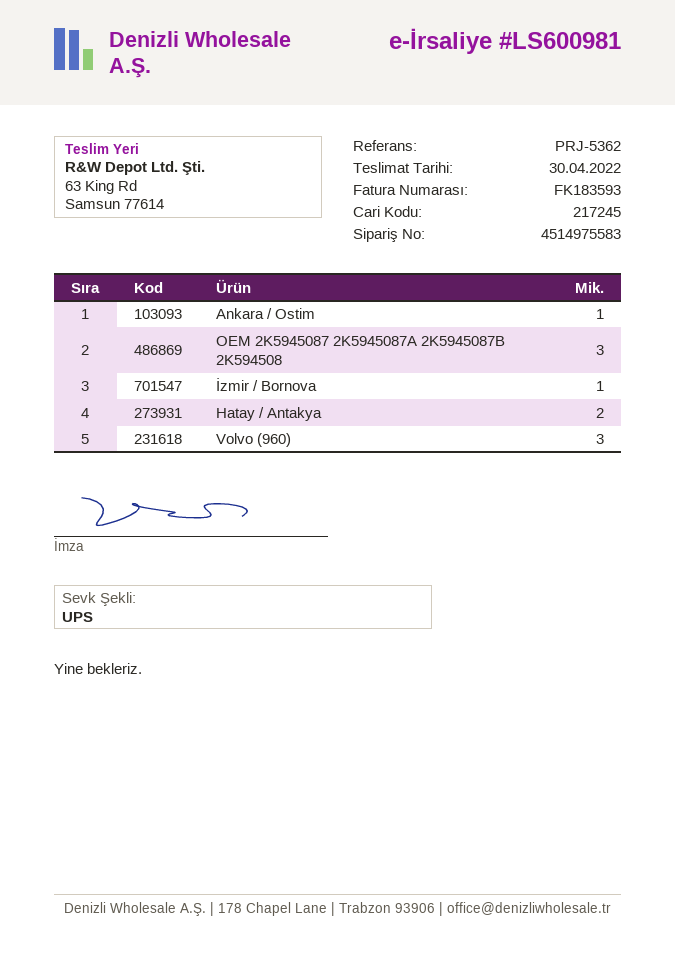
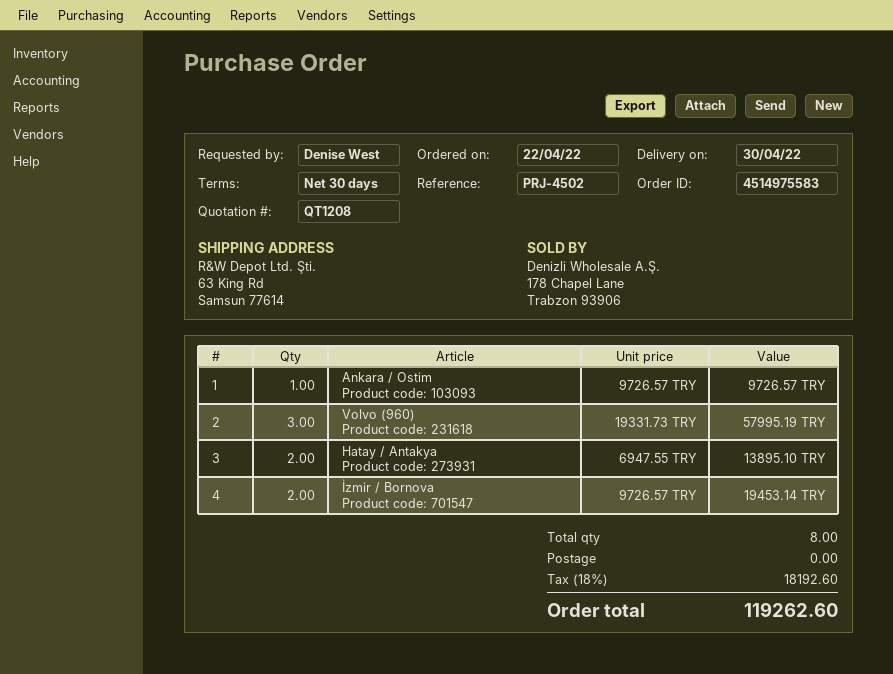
reference: PRJ-5362 -> PRJ-4502
OEM 2K5945087 2K5945087A 2K5945087B 2K594508: 3 -> none
İzmir / Bornova: 1 -> 2

